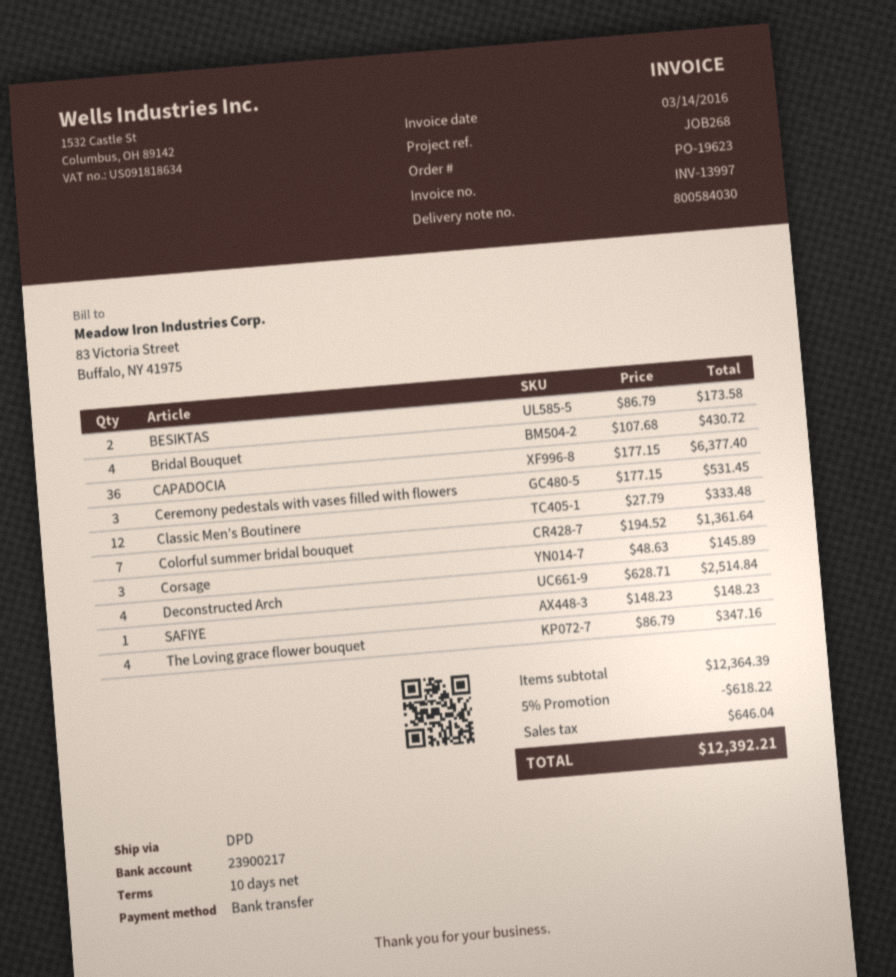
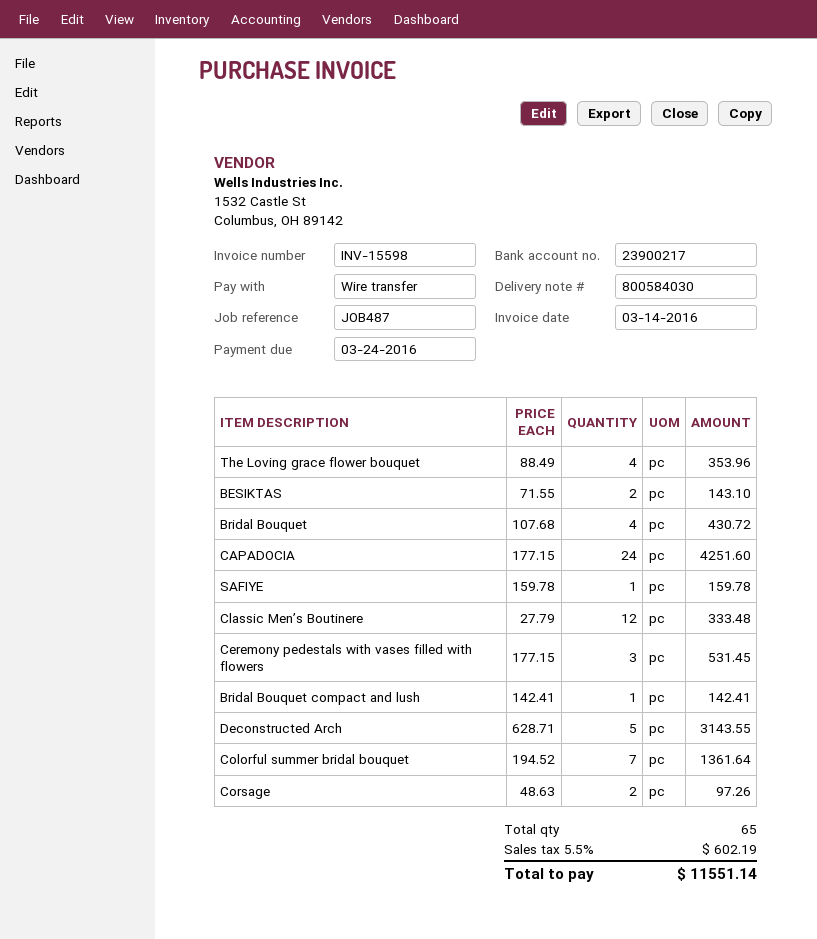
invoice number: INV-13997 -> INV-15598
reference: JOB268 -> JOB487
BESIKTAS: 2 x 86.79 = 173.58 -> 2 x 71.55 = 143.10
CAPADOCIA: 36 x 177.15 = 6377.40 -> 24 x 177.15 = 4251.60
Corsage: 3 x 48.63 = 145.89 -> 2 x 48.63 = 97.26
Deconstructed Arch: 4 x 628.71 = 2514.84 -> 5 x 628.71 = 3143.55
SAFIYE: 1 x 148.23 = 148.23 -> 1 x 159.78 = 159.78
The Loving grace flower bouquet: 4 x 86.79 = 347.16 -> 4 x 88.49 = 353.96
Bridal Bouquet compact and lush: none -> 1 x 142.41 = 142.41
discount: 5% = 618.22 -> none
tax: 646.04 -> 602.19
total: 12392.21 -> 11551.14

